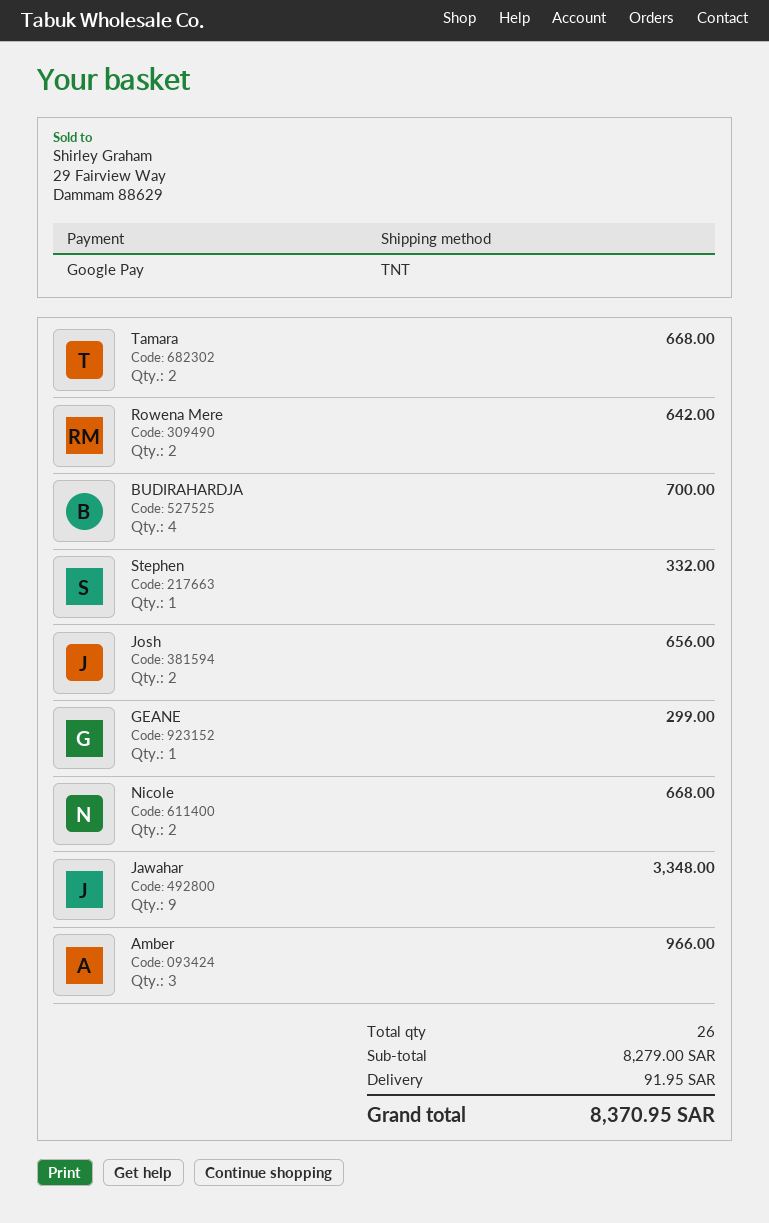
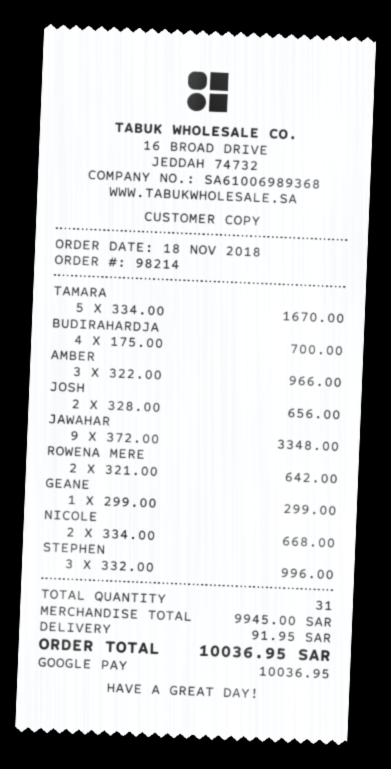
Tamara: 2 for 668.00 -> 5 for 1670.00
Stephen: 1 for 332.00 -> 3 for 996.00
total quantity: 26 -> 31
subtotal: 8279.00 -> 9945.00
total: 8370.95 -> 10036.95

